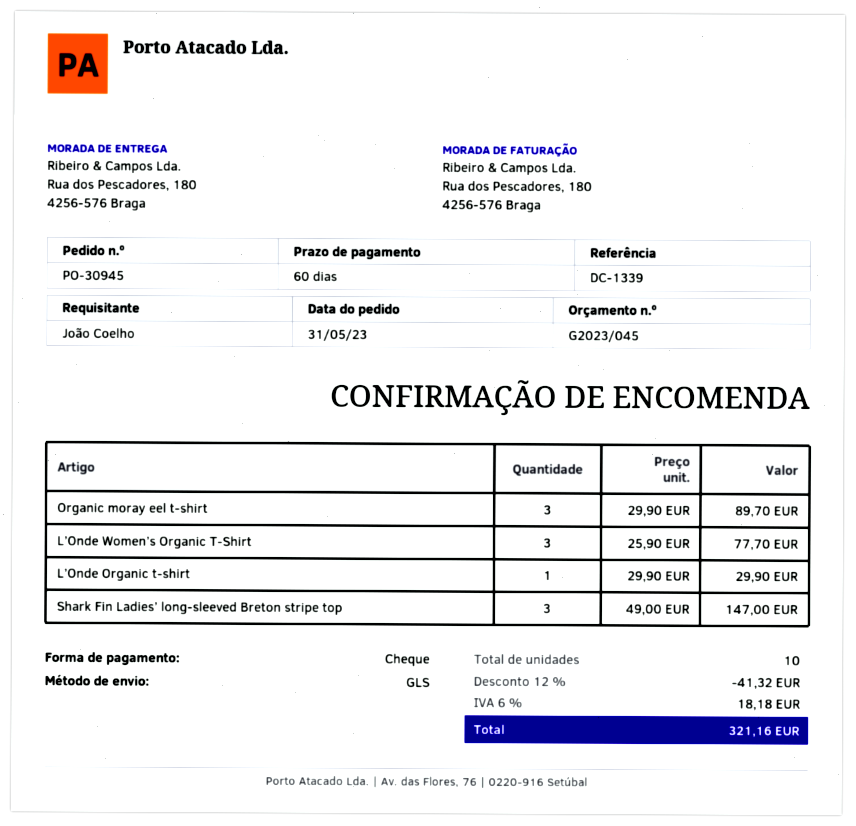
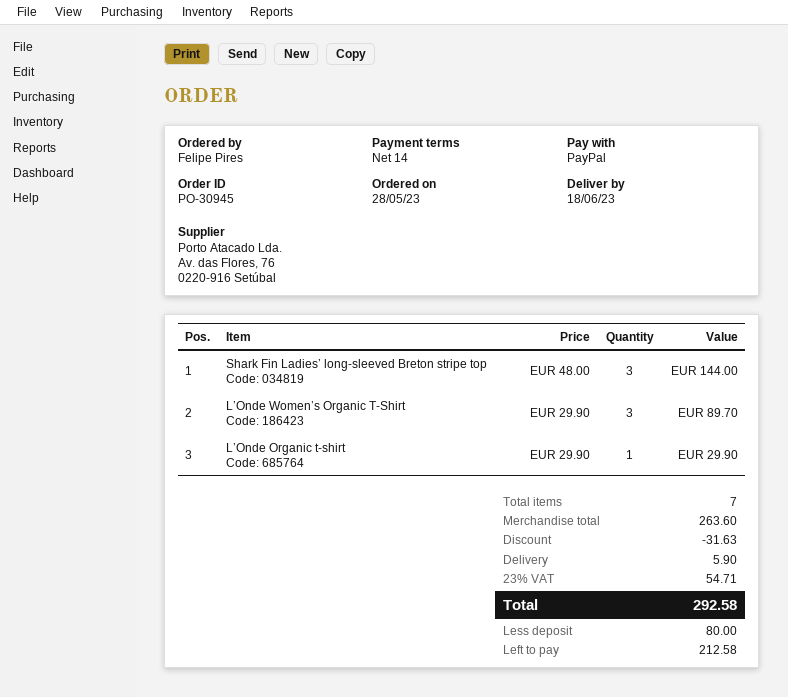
order date: 2023-05-31 -> 2023-05-28
payment terms: 60 days -> 14 days
ordered by: João Coelho -> Felipe Pires
payment method: cheque -> PayPal
Organic moray eel t-shirt: 3 x 29.90 = 89.70 -> none
L’Onde Women’s Organic T-Shirt: 3 x 25.90 = 77.70 -> 3 x 29.90 = 89.70
Shark Fin Ladies’ long-sleeved Breton stripe top: 3 x 49.00 = 147.00 -> 3 x 48.00 = 144.00
total quantity: 10 -> 7
discount: 41.32 -> 31.63
shipping: none -> 5.90
tax: 6% = 18.18 -> 23% = 54.71
total: 321.16 -> 292.58

